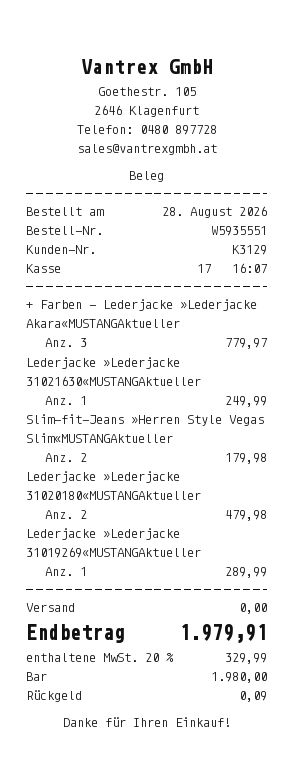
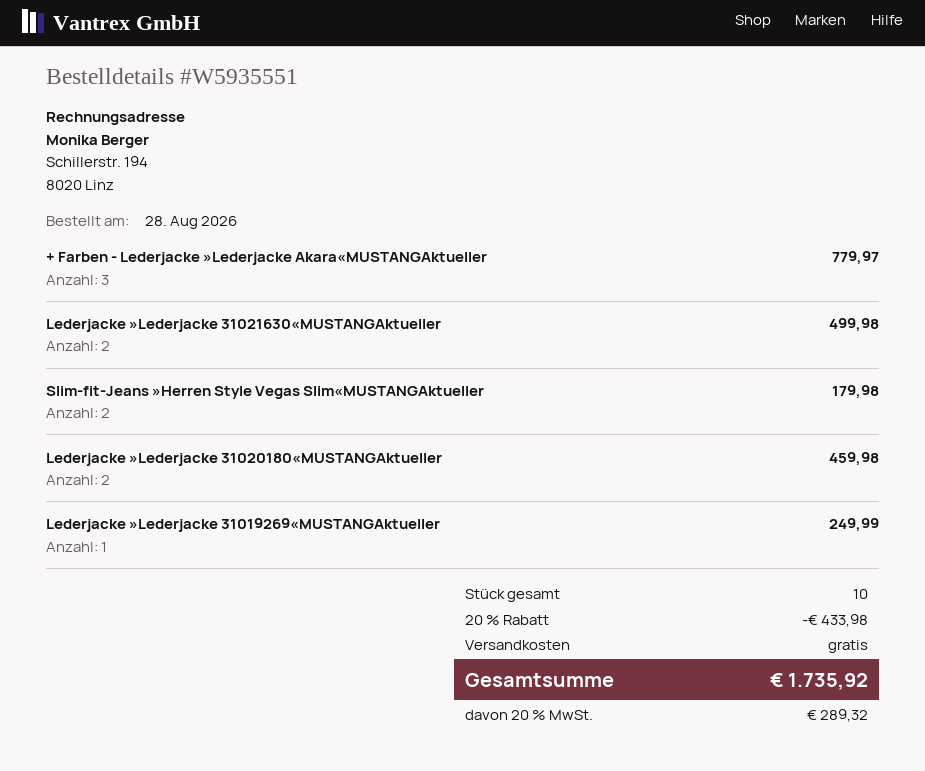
Lederjacke »Lederjacke 31021630«MUSTANGAktueller: 1 for 249.99 -> 2 for 499.98
Lederjacke »Lederjacke 31020180«MUSTANGAktueller: 2 for 479.98 -> 2 for 459.98
Lederjacke »Lederjacke 31019269«MUSTANGAktueller: 1 for 289.99 -> 1 for 249.99
discount: none -> 20% = 433.98
tax: 20% = 329.99 -> 20% = 289.32
total: 1979.91 -> 1735.92

